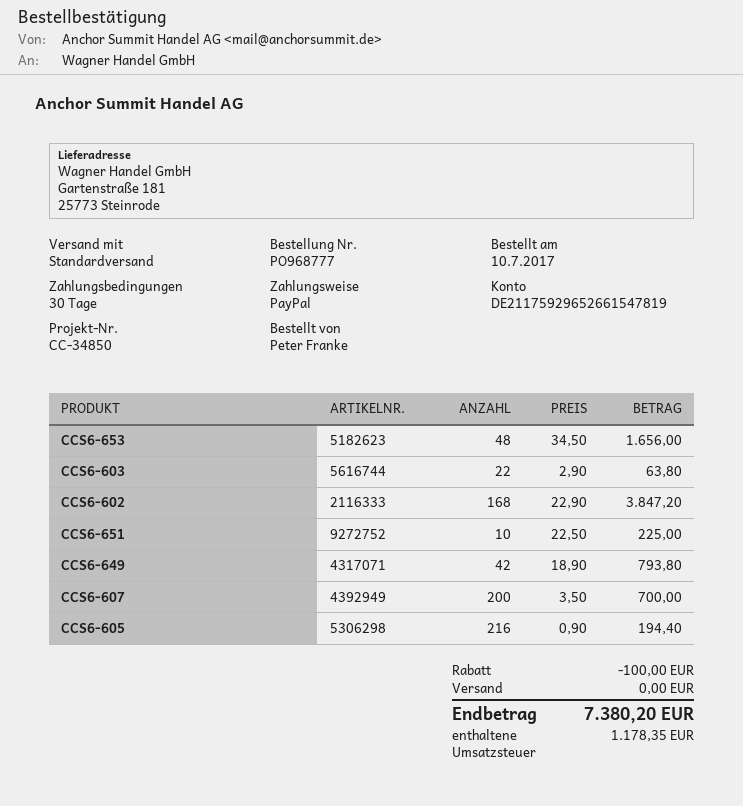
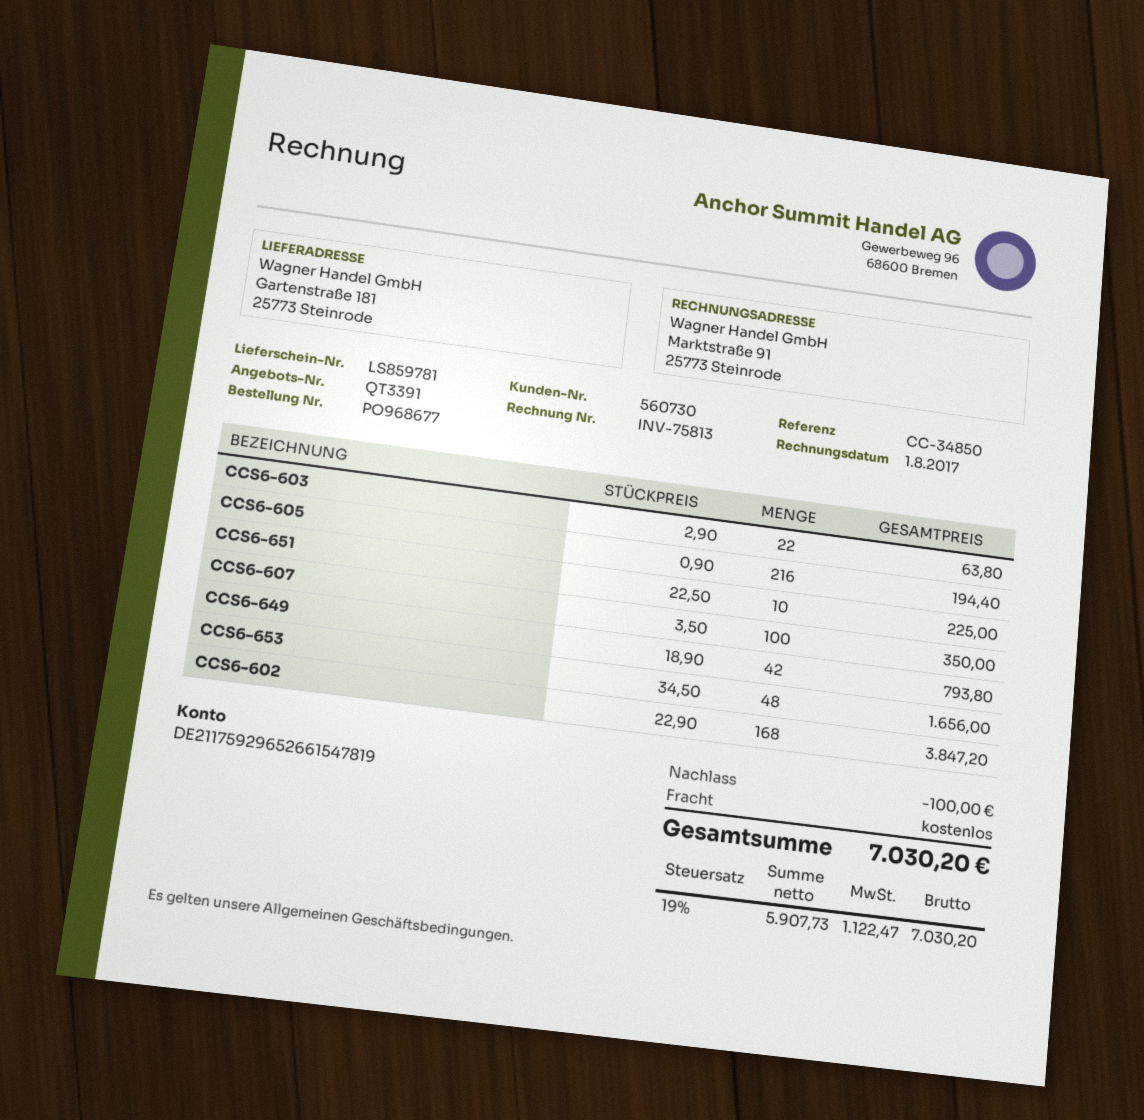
order number: PO968777 -> PO968677
CCS6-607: 200 x 3.50 = 700.00 -> 100 x 3.50 = 350.00
tax: 1178.35 -> 1122.47
total: 7380.20 -> 7030.20

